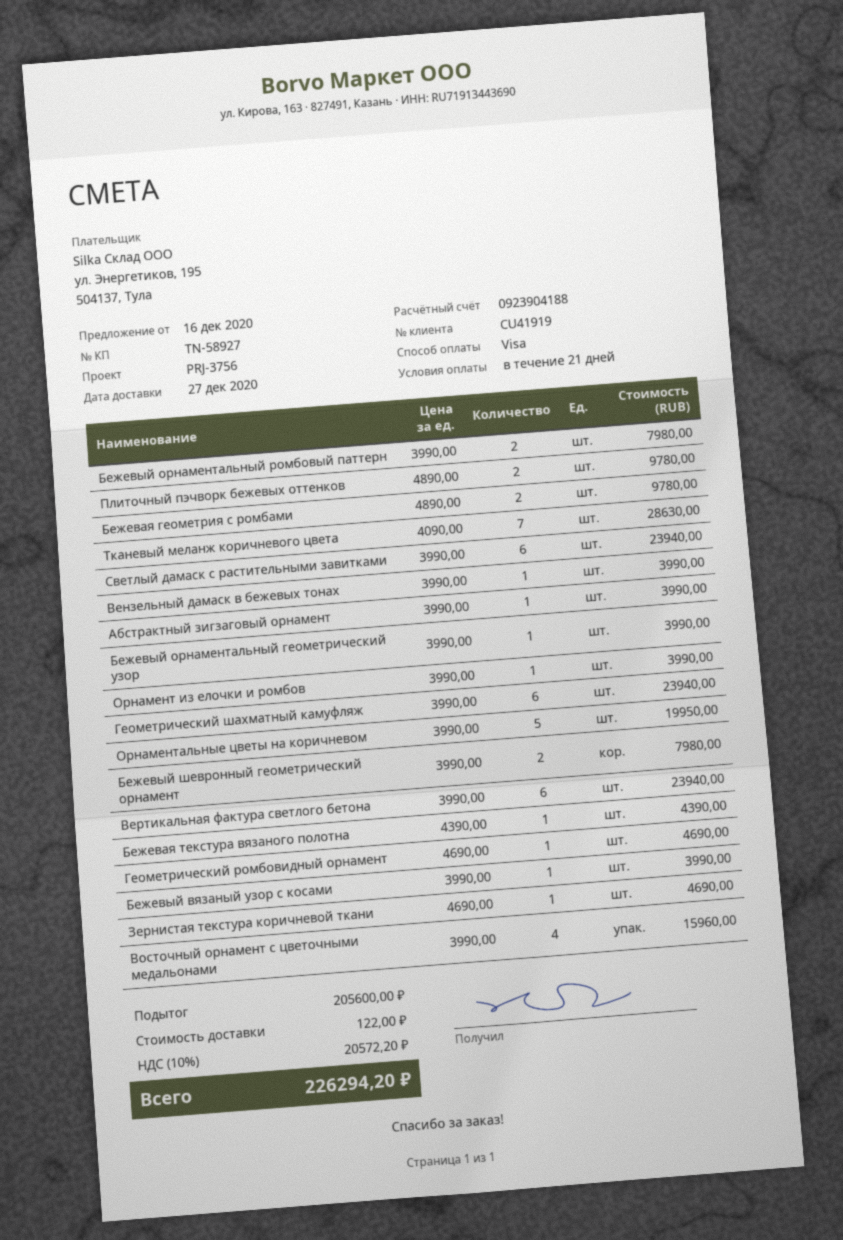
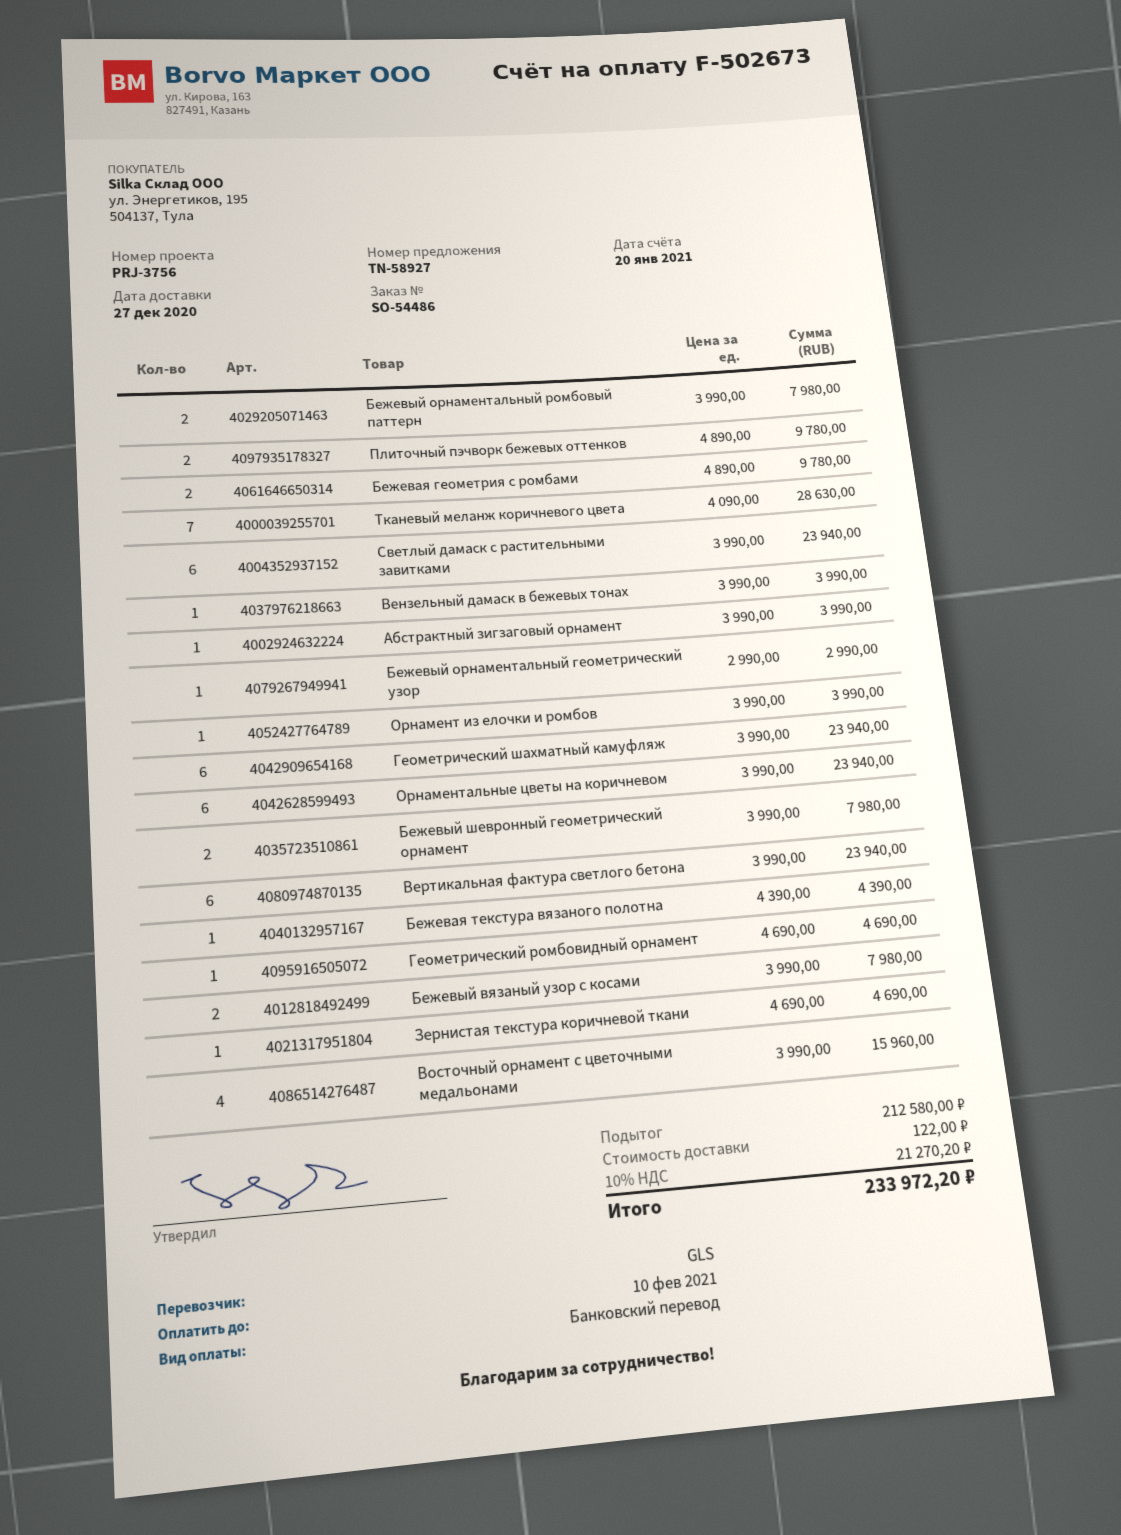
payment method: Visa -> bank transfer
Бежевый орнаментальный геометрический узор: 1 x 3990.00 = 3990.00 -> 1 x 2990.00 = 2990.00
Орнаментальные цветы на коричневом: 5 x 3990.00 = 19950.00 -> 6 x 3990.00 = 23940.00
Бежевый вязаный узор с косами: 1 x 3990.00 = 3990.00 -> 2 x 3990.00 = 7980.00
subtotal: 205600.00 -> 212580.00
tax: 10% = 20572.20 -> 10% = 21270.20
total: 226294.20 -> 233972.20

